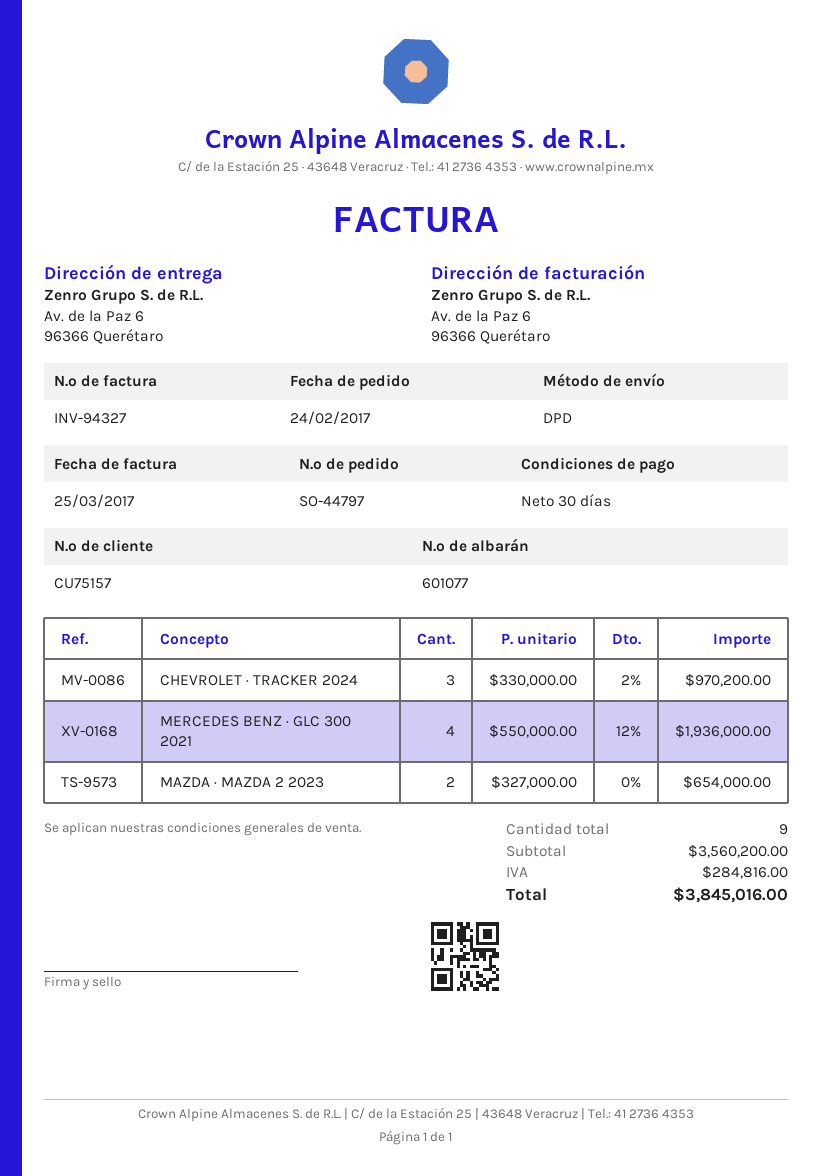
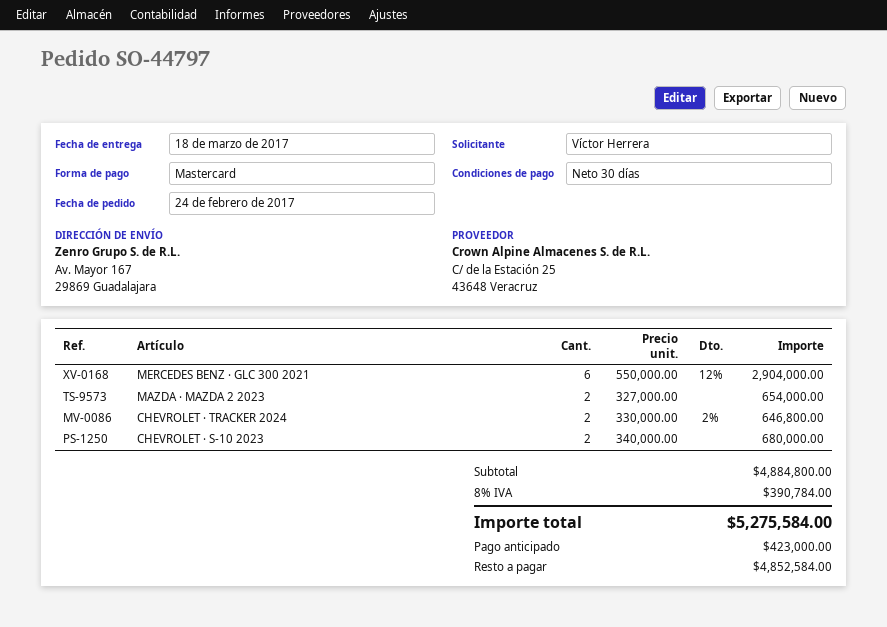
ship to: Av. de la Paz 6, 96366 Querétaro -> Av. Mayor 167, 29869 Guadalajara
CHEVROLET · TRACKER 2024: 3 x 330000.00 - 2% = 970200.00 -> 2 x 330000.00 - 2% = 646800.00
MERCEDES BENZ · GLC 300 2021: 4 x 550000.00 - 12% = 1936000.00 -> 6 x 550000.00 - 12% = 2904000.00
CHEVROLET · S-10 2023: none -> 2 x 340000.00 = 680000.00
subtotal: 3560200.00 -> 4884800.00
tax: 284816.00 -> 390784.00
total: 3845016.00 -> 5275584.00

